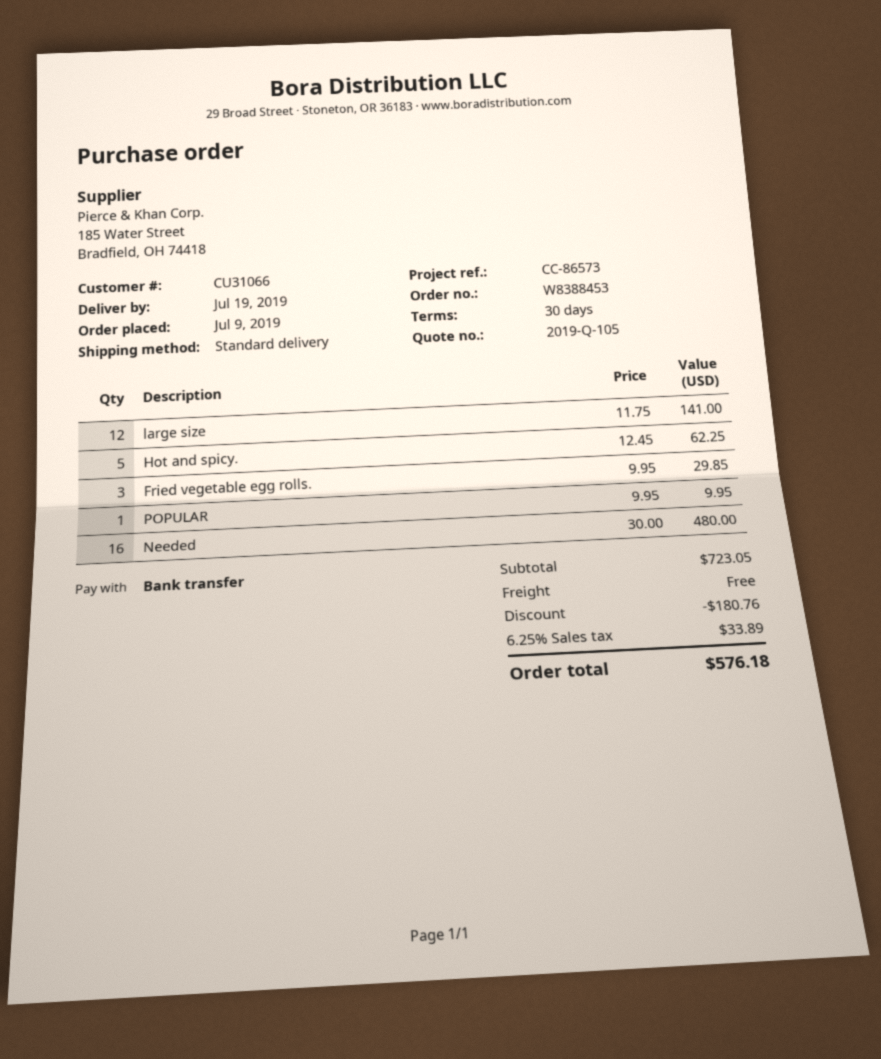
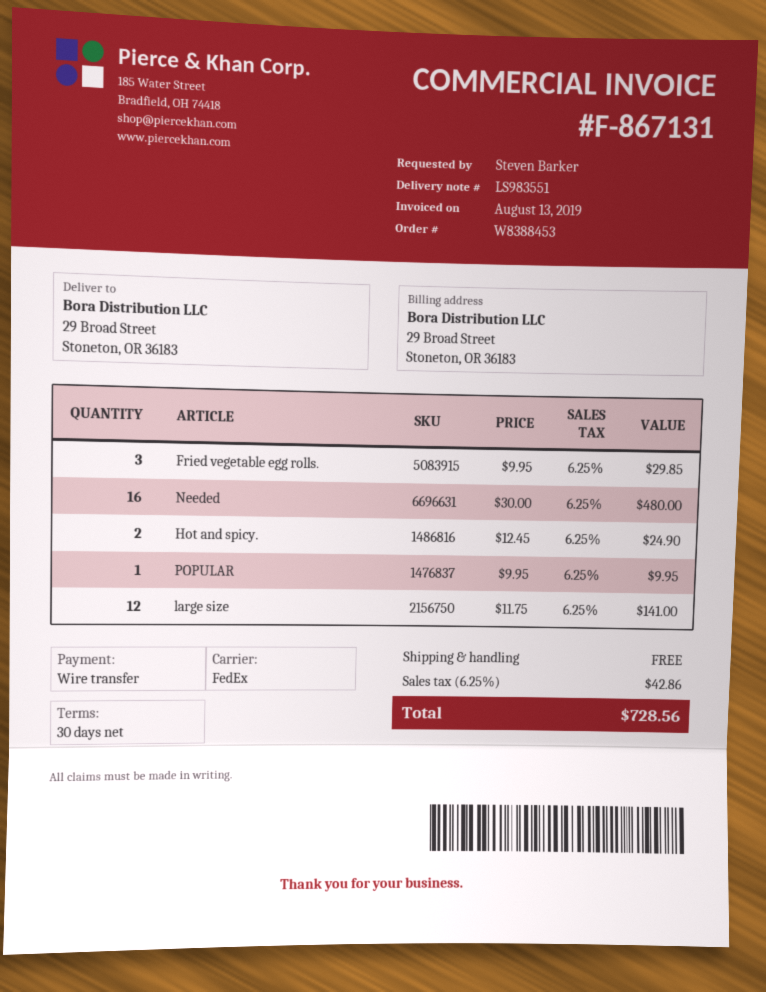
shipping method: standard -> FedEx
Hot and spicy.: 5 x 12.45 = 62.25 -> 2 x 12.45 = 24.90
discount: 180.76 -> none
tax: 6.25% = 33.89 -> 6.25% = 42.86
total: 576.18 -> 728.56

